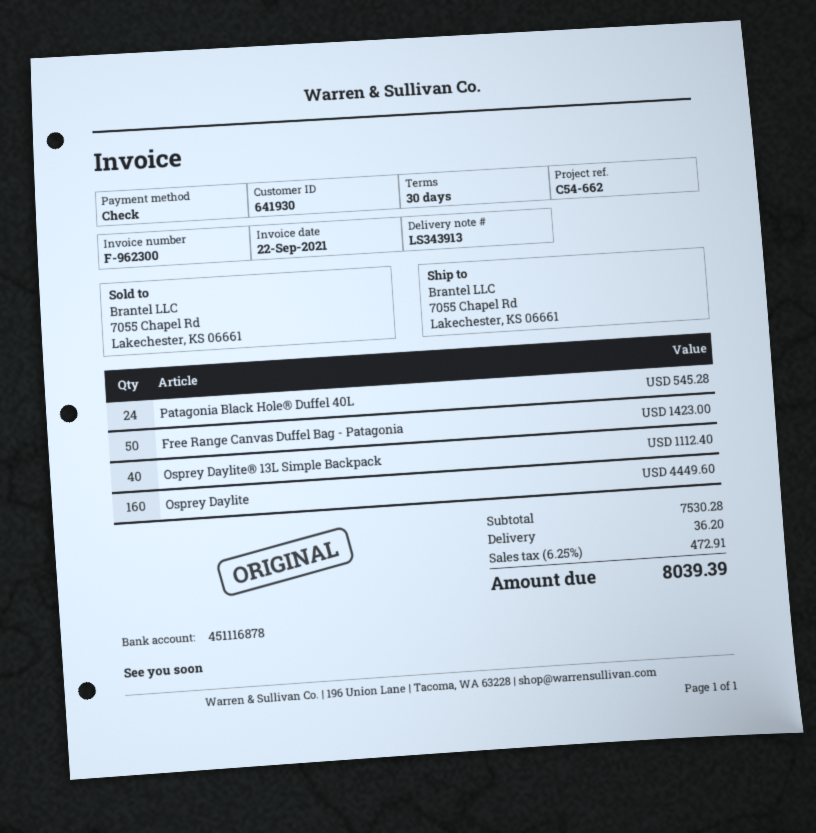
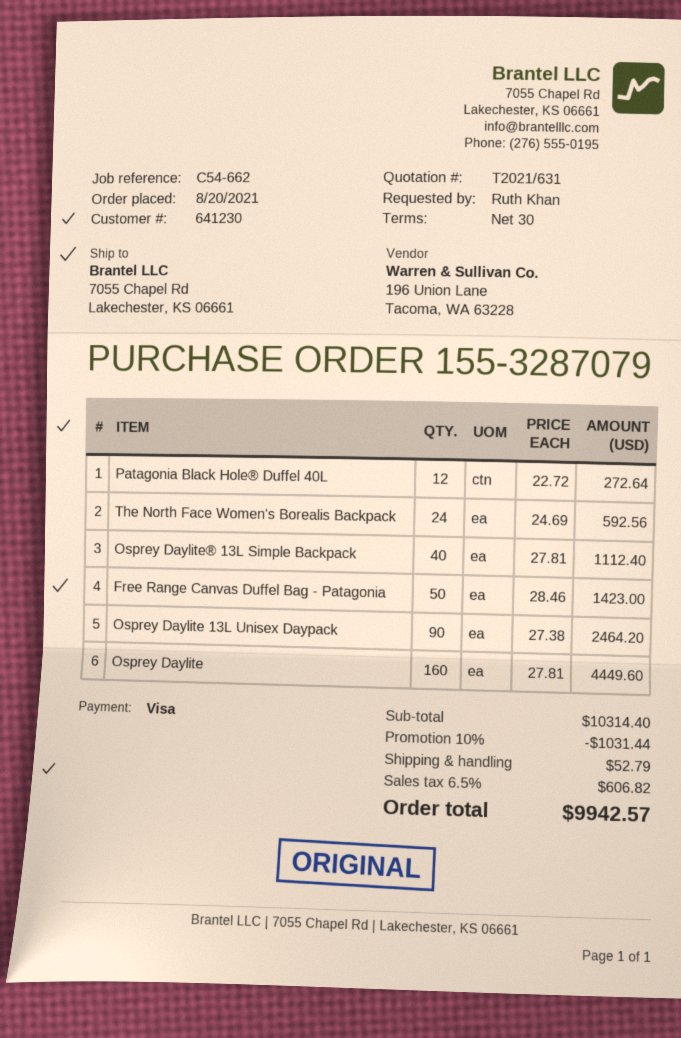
customer number: 641930 -> 641230
payment method: cheque -> Visa
Patagonia Black Hole® Duffel 40L: 24 for 545.28 -> 12 for 272.64
The North Face Women's Borealis Backpack: none -> 24 for 592.56
Osprey Daylite 13L Unisex Daypack: none -> 90 for 2464.20
subtotal: 7530.28 -> 10314.40
discount: none -> 10% = 1031.44
shipping: 36.20 -> 52.79
tax: 6.25% = 472.91 -> 6.5% = 606.82
total: 8039.39 -> 9942.57

